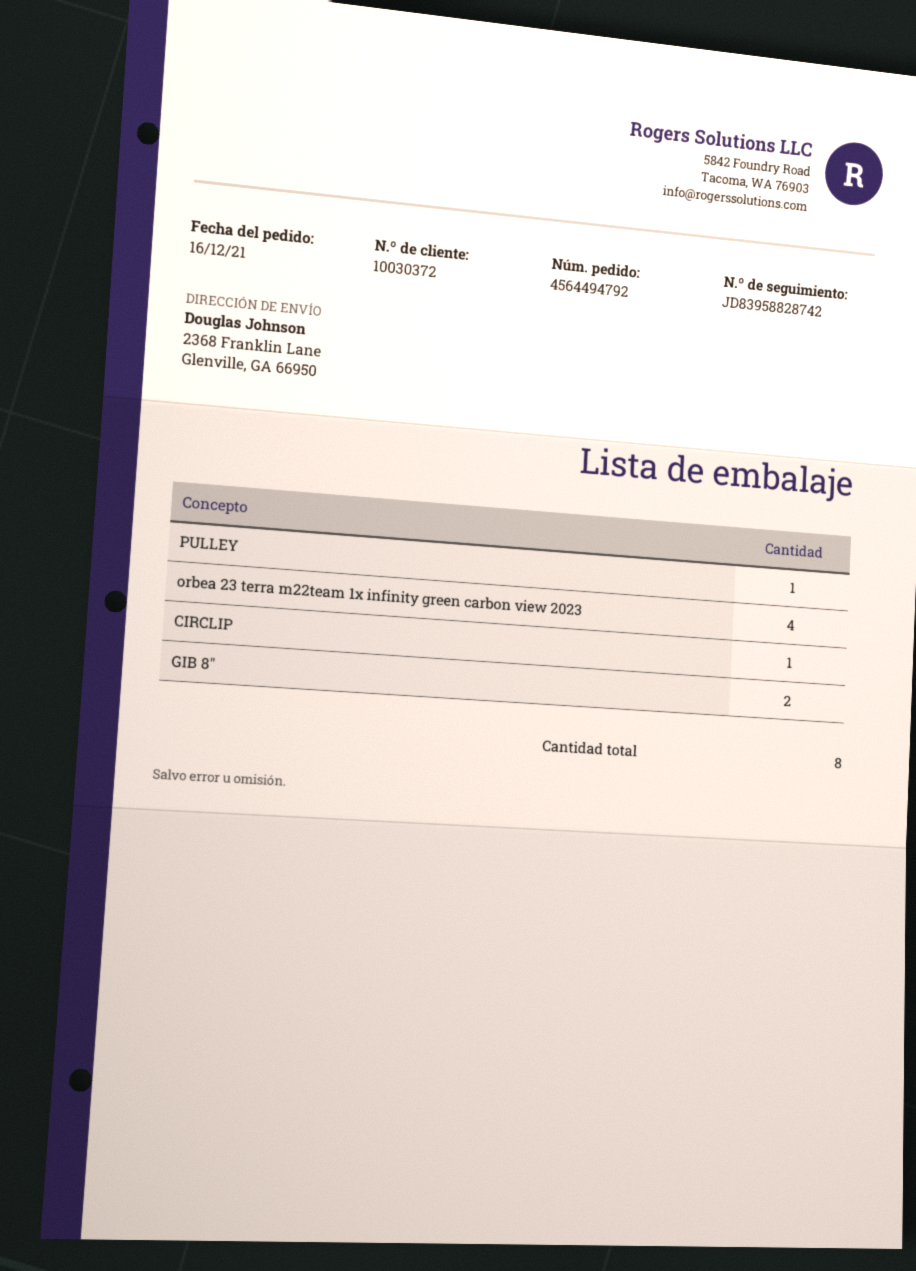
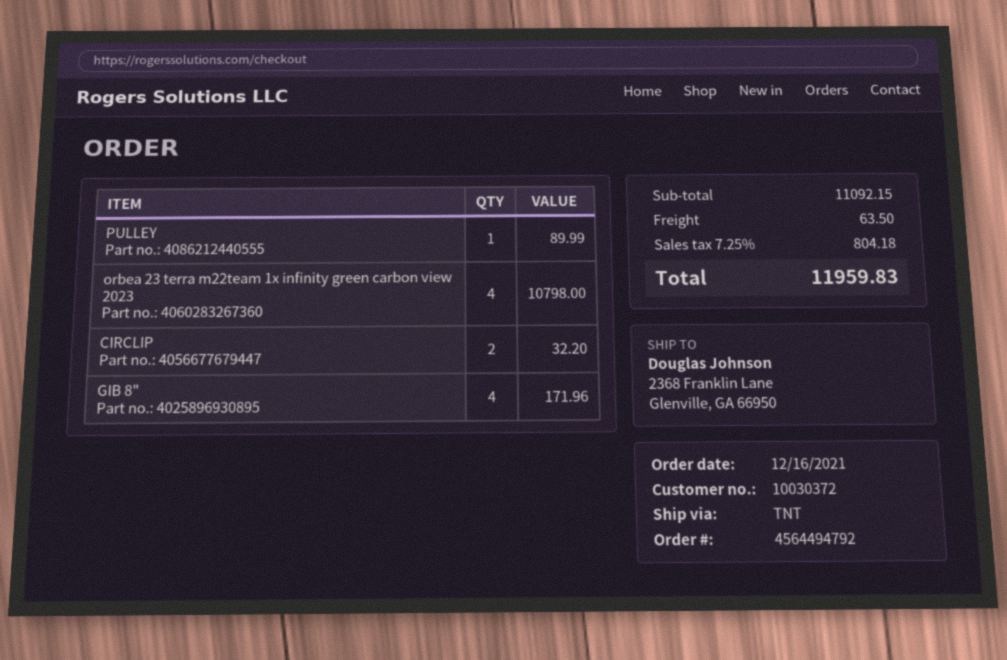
CIRCLIP: 1 -> 2
GIB 8": 2 -> 4

